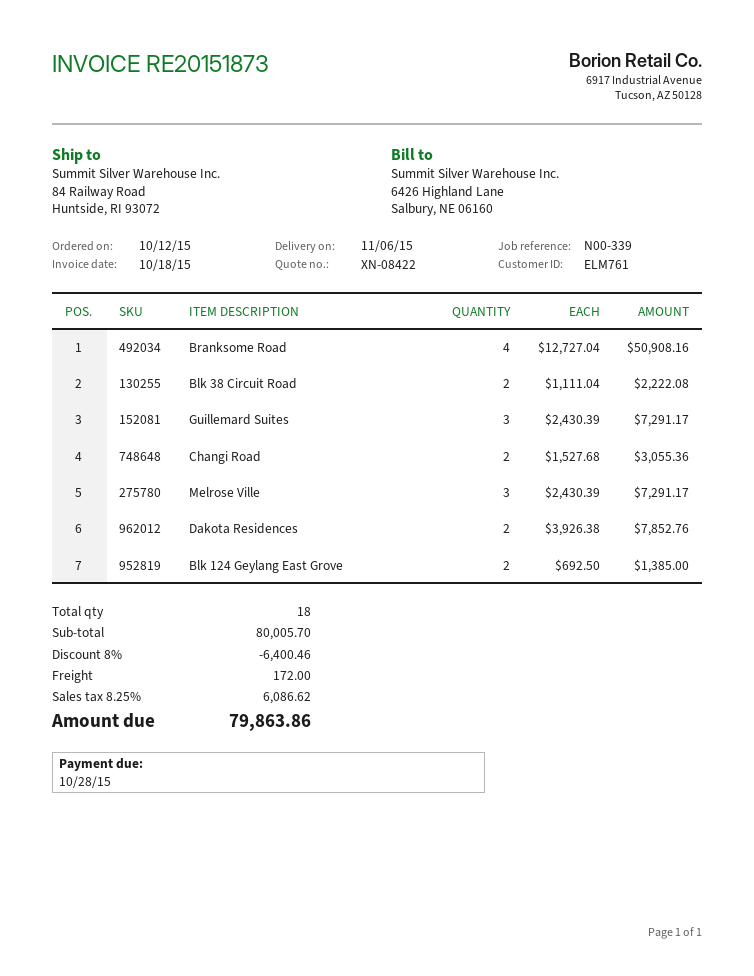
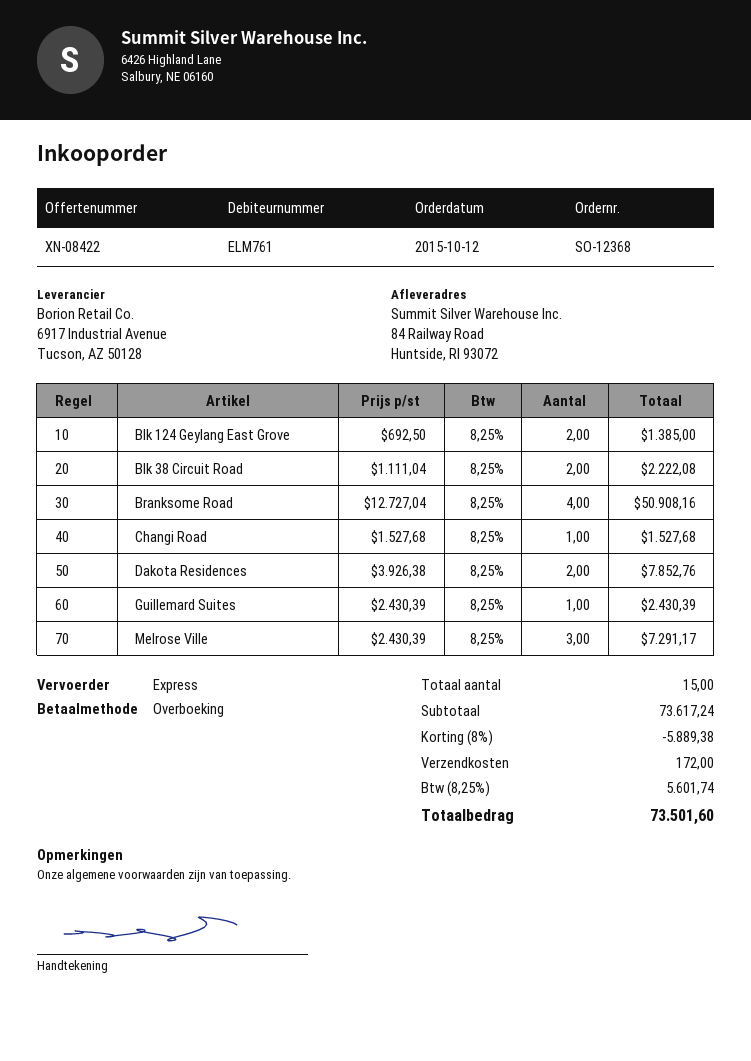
Guillemard Suites: 3 x 2430.39 = 7291.17 -> 1 x 2430.39 = 2430.39
Changi Road: 2 x 1527.68 = 3055.36 -> 1 x 1527.68 = 1527.68
total quantity: 18 -> 15
subtotal: 80005.70 -> 73617.24
discount: 8% = 6400.46 -> 8% = 5889.38
tax: 8.25% = 6086.62 -> 8.25% = 5601.74
total: 79863.86 -> 73501.60

